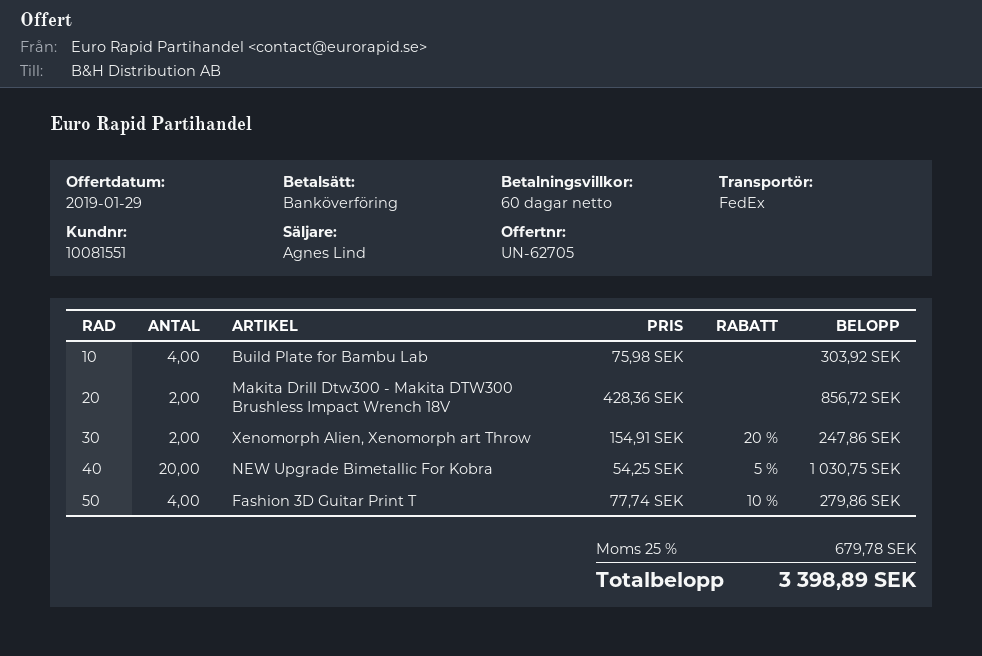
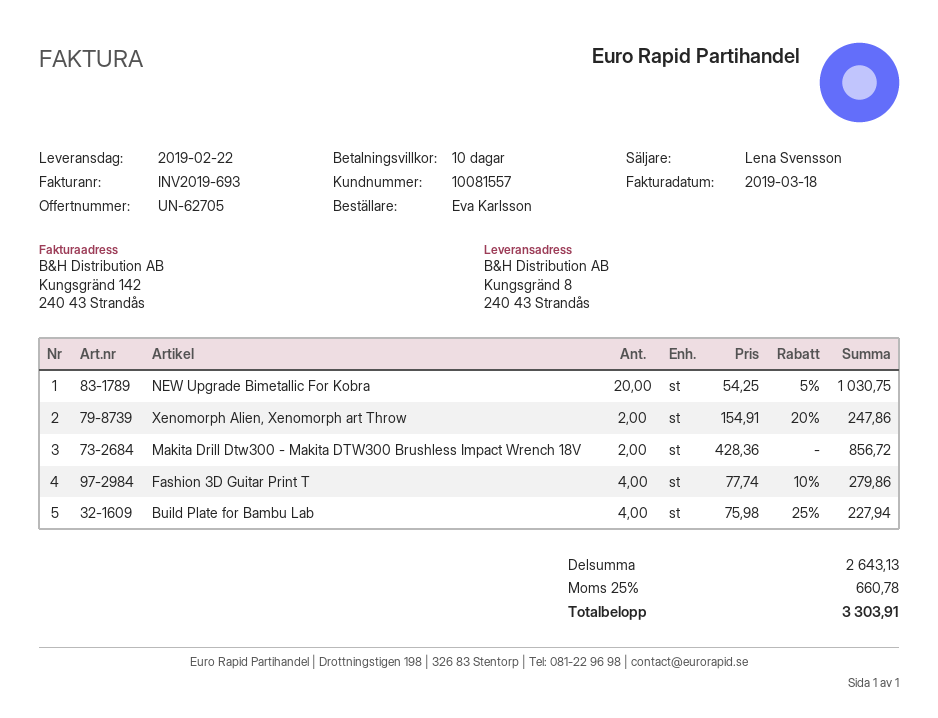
payment terms: 60 days -> 10 days
customer number: 10081551 -> 10081557
sales rep: Agnes Lind -> Lena Svensson
Build Plate for Bambu Lab: 4 x 75.98 = 303.92 -> 4 x 75.98 - 25% = 227.94
tax: 25% = 679.78 -> 25% = 660.78
total: 3398.89 -> 3303.91

